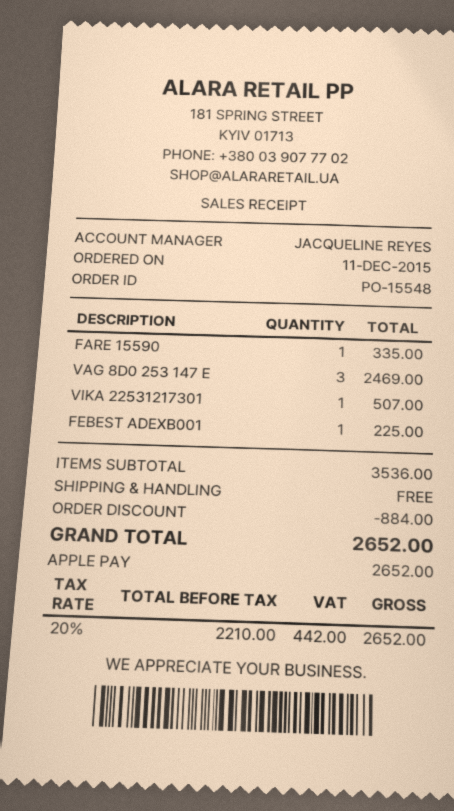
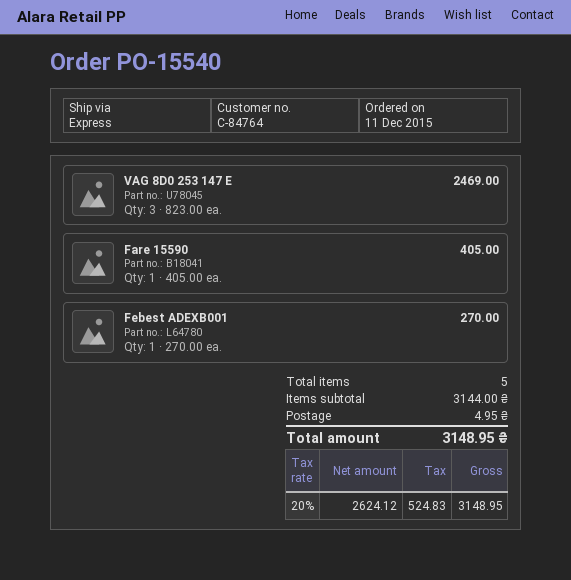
order number: PO-15548 -> PO-15540
FARE 15590: 1 for 335.00 -> 1 for 405.00
VIKA 22531217301: 1 for 507.00 -> none
FEBEST ADEXB001: 1 for 225.00 -> 1 for 270.00
subtotal: 3536.00 -> 3144.00
discount: 884.00 -> none
shipping: 0.00 -> 4.95
net: 2210.00 -> 2624.12
tax: 20% = 442.00 -> 20% = 524.83
total: 2652.00 -> 3148.95

